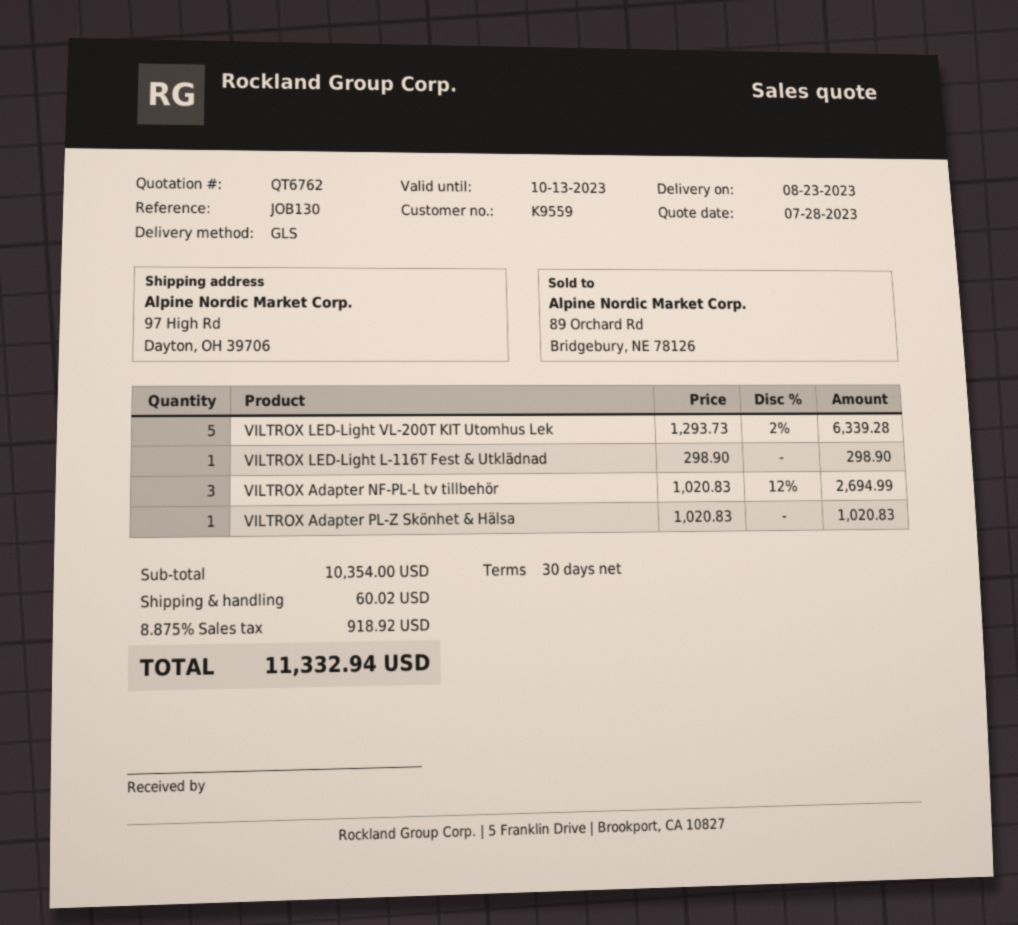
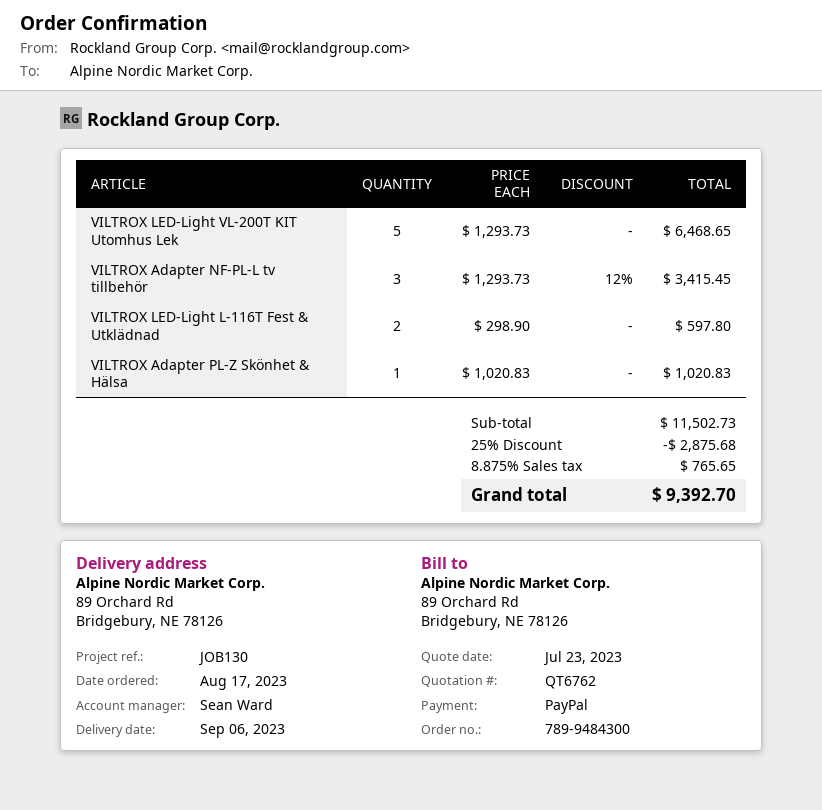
quote date: 2023-07-28 -> 2023-07-23
delivery date: 2023-08-23 -> 2023-09-06
ship to: 97 High Rd, Dayton, OH 39706 -> 89 Orchard Rd, Bridgebury, NE 78126
VILTROX LED-Light VL-200T KIT Utomhus Lek: 5 x 1293.73 - 2% = 6339.28 -> 5 x 1293.73 = 6468.65
VILTROX LED-Light L-116T Fest & Utklädnad: 1 x 298.90 = 298.90 -> 2 x 298.90 = 597.80
VILTROX Adapter NF-PL-L tv tillbehör: 3 x 1020.83 - 12% = 2694.99 -> 3 x 1293.73 - 12% = 3415.45
subtotal: 10354.00 -> 11502.73
discount: none -> 25% = 2875.68
shipping: 60.02 -> none
tax: 8.875% = 918.92 -> 8.875% = 765.65
total: 11332.94 -> 9392.70

